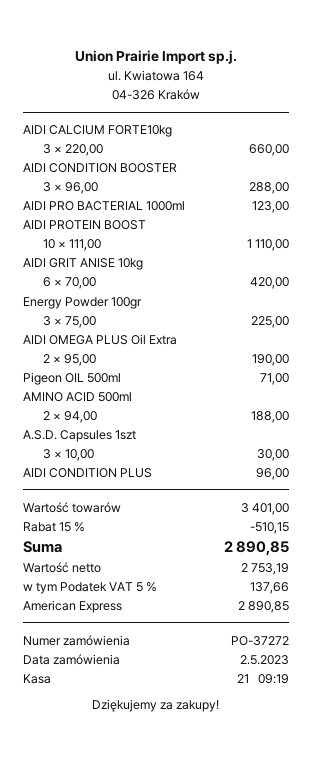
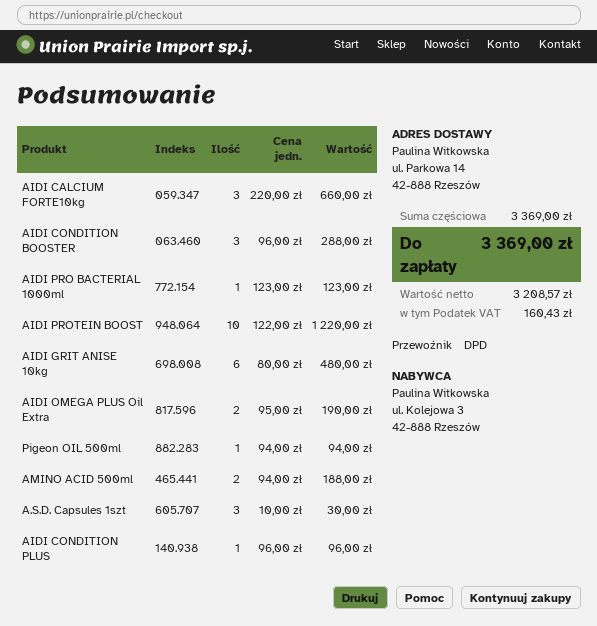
AIDI PROTEIN BOOST: 10 x 111.00 = 1110.00 -> 10 x 122.00 = 1220.00
AIDI GRIT ANISE 10kg: 6 x 70.00 = 420.00 -> 6 x 80.00 = 480.00
Energy Powder 100gr: 3 x 75.00 = 225.00 -> none
Pigeon OIL 500ml: 1 x 71.00 = 71.00 -> 1 x 94.00 = 94.00
subtotal: 3401.00 -> 3369.00
discount: 15% = 510.15 -> none
net: 2753.19 -> 3208.57
tax: 137.66 -> 160.43
total: 2890.85 -> 3369.00

